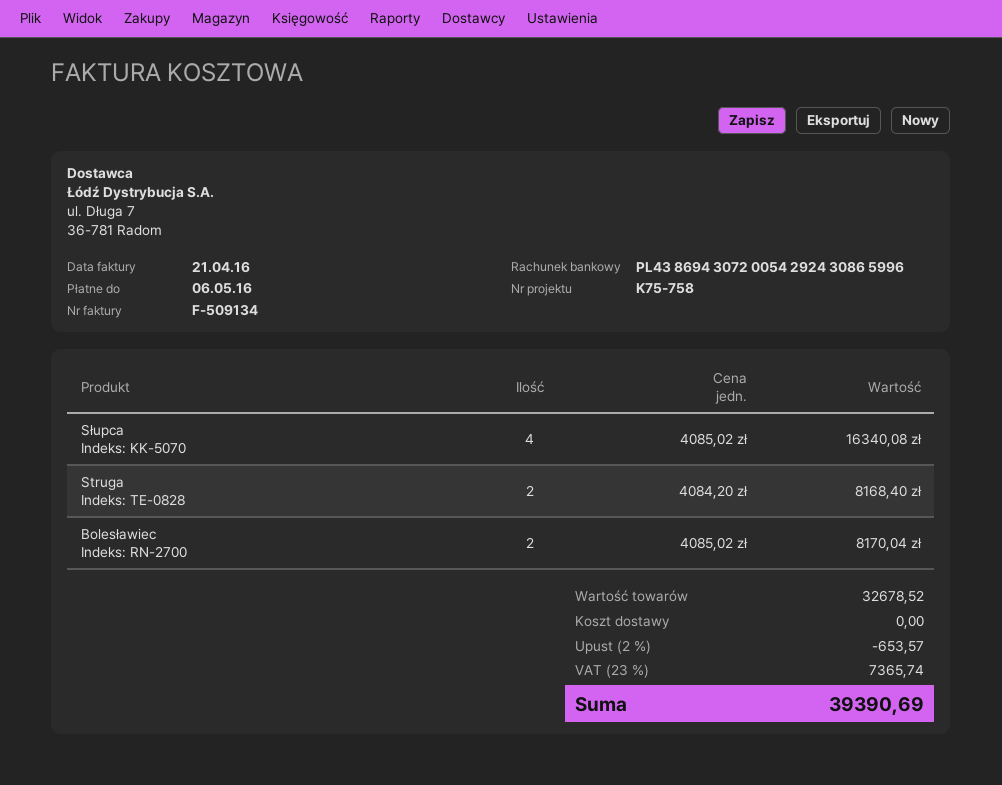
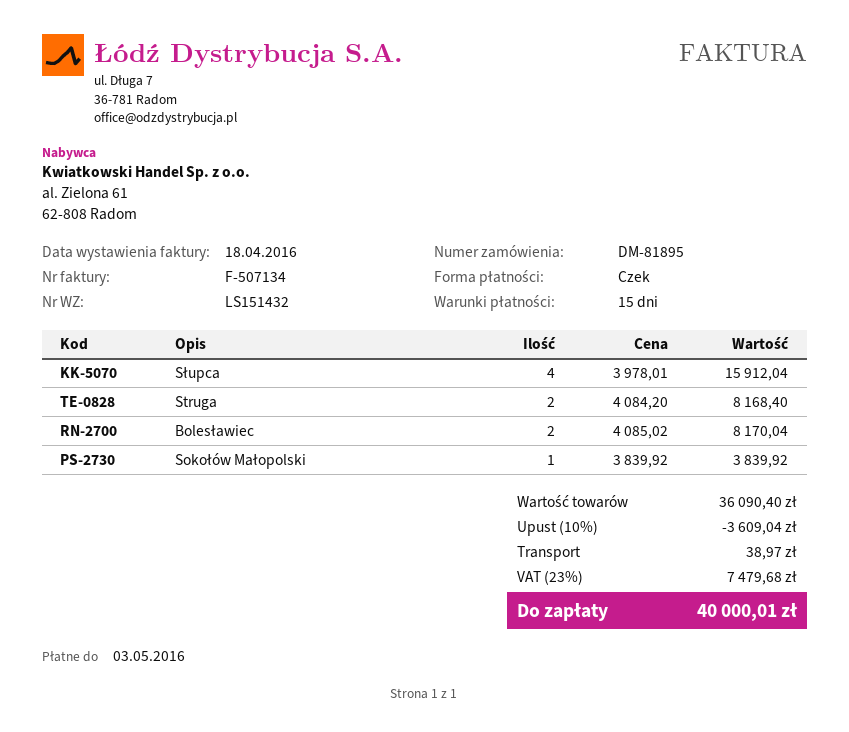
invoice number: F-509134 -> F-507134
invoice date: 2016-04-21 -> 2016-04-18
due date: 2016-05-06 -> 2016-05-03
Słupca: 4 x 4085.02 = 16340.08 -> 4 x 3978.01 = 15912.04
Sokołów Małopolski: none -> 1 x 3839.92 = 3839.92
subtotal: 32678.52 -> 36090.40
discount: 2% = 653.57 -> 10% = 3609.04
shipping: 0.00 -> 38.97
tax: 23% = 7365.74 -> 23% = 7479.68
total: 39390.69 -> 40000.01

